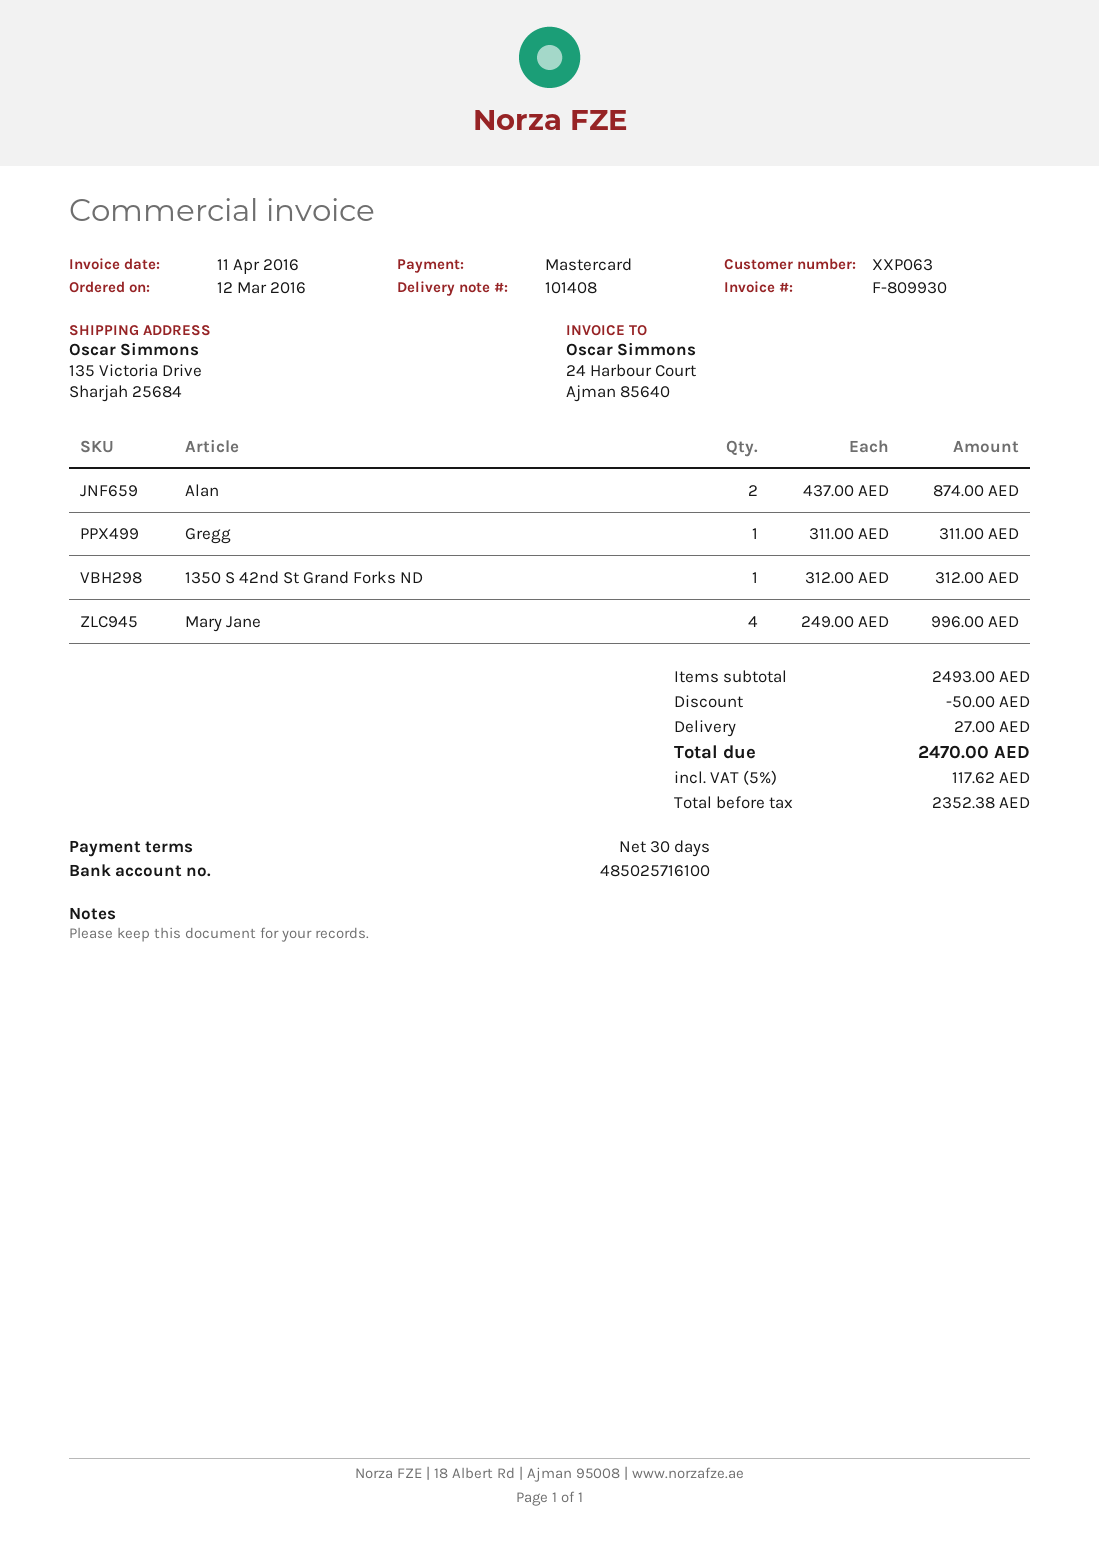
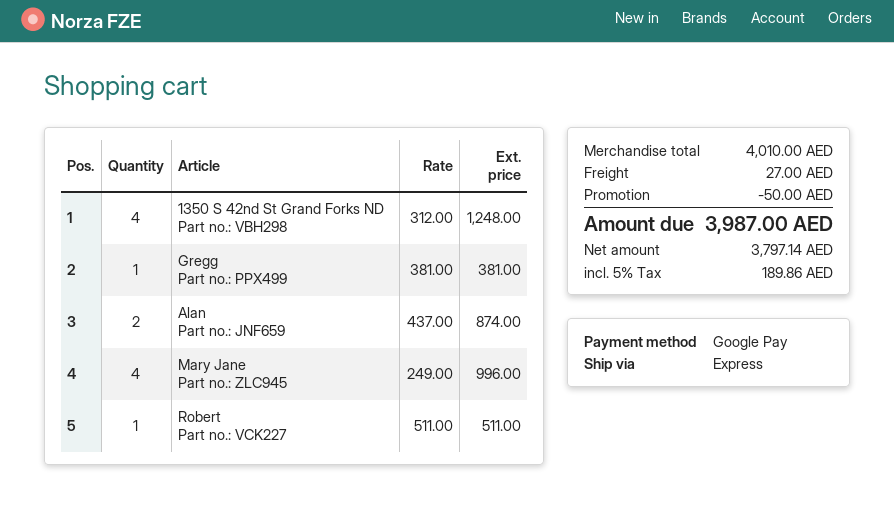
payment method: Mastercard -> Google Pay
Gregg: 1 x 311.00 = 311.00 -> 1 x 381.00 = 381.00
1350 S 42nd St Grand Forks ND: 1 x 312.00 = 312.00 -> 4 x 312.00 = 1248.00
Robert: none -> 1 x 511.00 = 511.00
subtotal: 2493.00 -> 4010.00
net: 2352.38 -> 3797.14
tax: 5% = 117.62 -> 5% = 189.86
total: 2470.00 -> 3987.00

